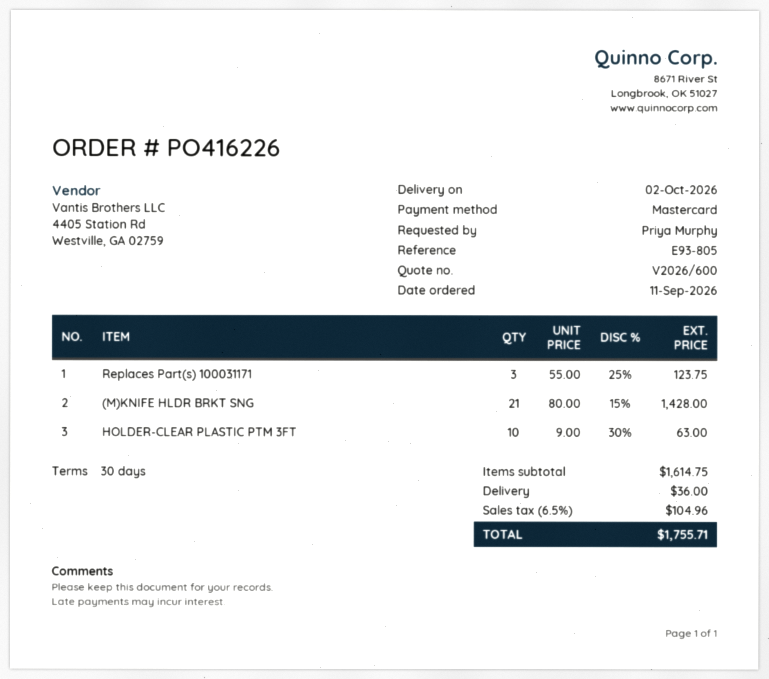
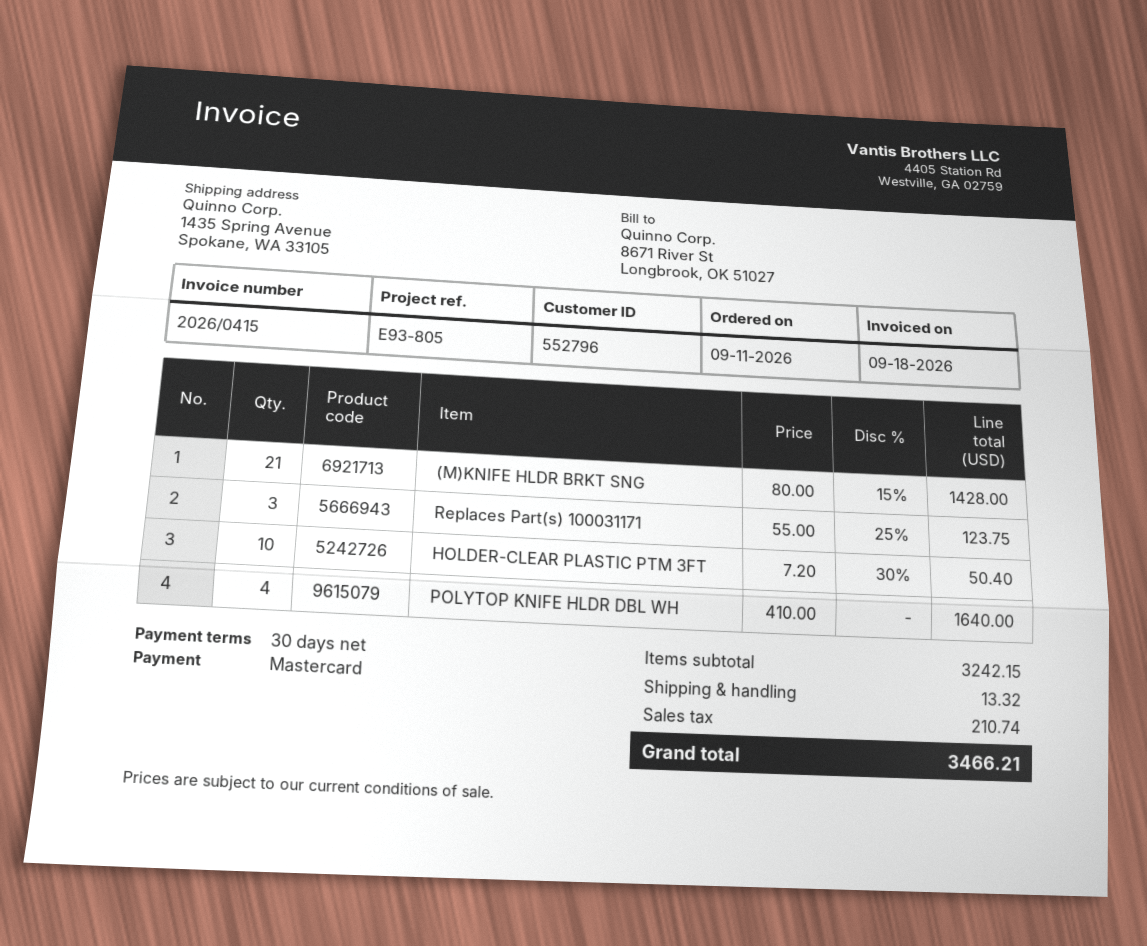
HOLDER-CLEAR PLASTIC PTM 3FT: 10 x 9.00 - 30% = 63.00 -> 10 x 7.20 - 30% = 50.40
POLYTOP KNIFE HLDR DBL WH: none -> 4 x 410.00 = 1640.00
subtotal: 1614.75 -> 3242.15
shipping: 36.00 -> 13.32
tax: 104.96 -> 210.74
total: 1755.71 -> 3466.21

